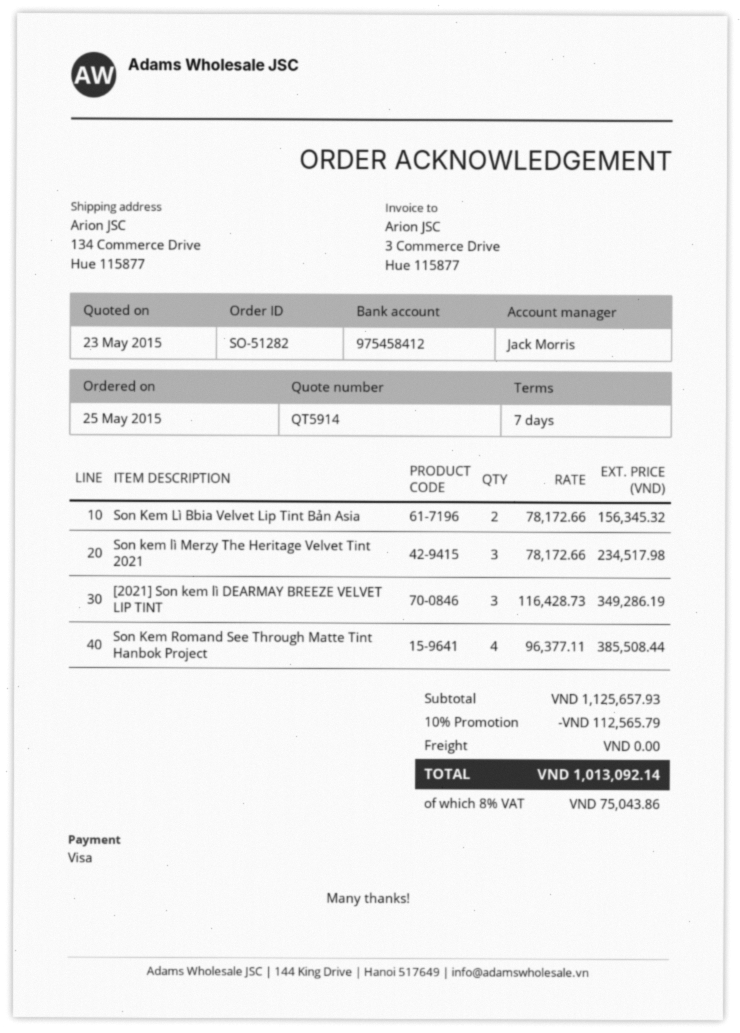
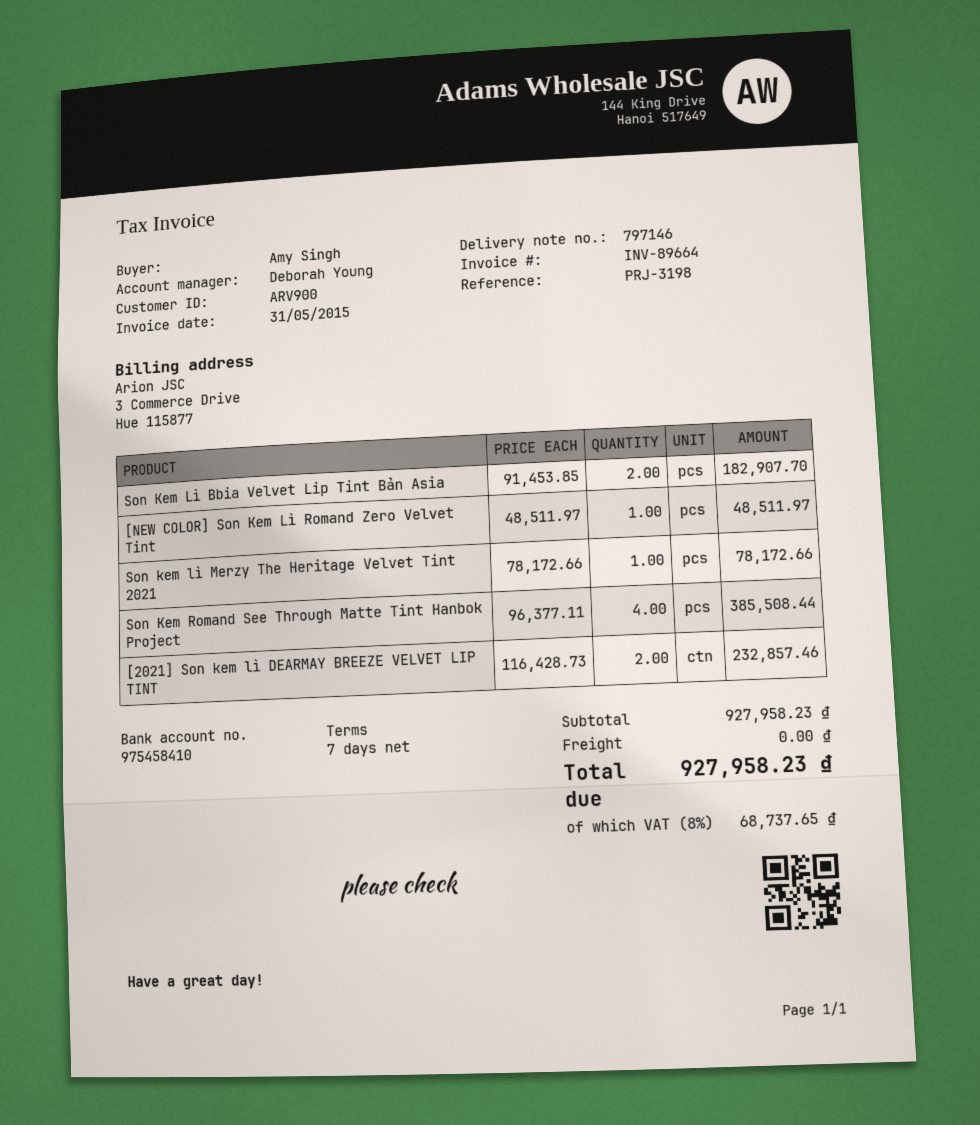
sales rep: Jack Morris -> Deborah Young
bank account: 975458412 -> 975458410
Son Kem Lì Bbia Velvet Lip Tint Bản Asia: 2 x 78172.66 = 156345.32 -> 2 x 91453.85 = 182907.70
Son kem lì Merzy The Heritage Velvet Tint 2021: 3 x 78172.66 = 234517.98 -> 1 x 78172.66 = 78172.66
[2021] Son kem lì DEARMAY BREEZE VELVET LIP TINT: 3 x 116428.73 = 349286.19 -> 2 x 116428.73 = 232857.46
[NEW COLOR] Son Kem Lì Romand Zero Velvet Tint: none -> 1 x 48511.97 = 48511.97
subtotal: 1125657.93 -> 927958.23
discount: 10% = 112565.79 -> none
tax: 8% = 75043.86 -> 8% = 68737.65
total: 1013092.14 -> 927958.23

